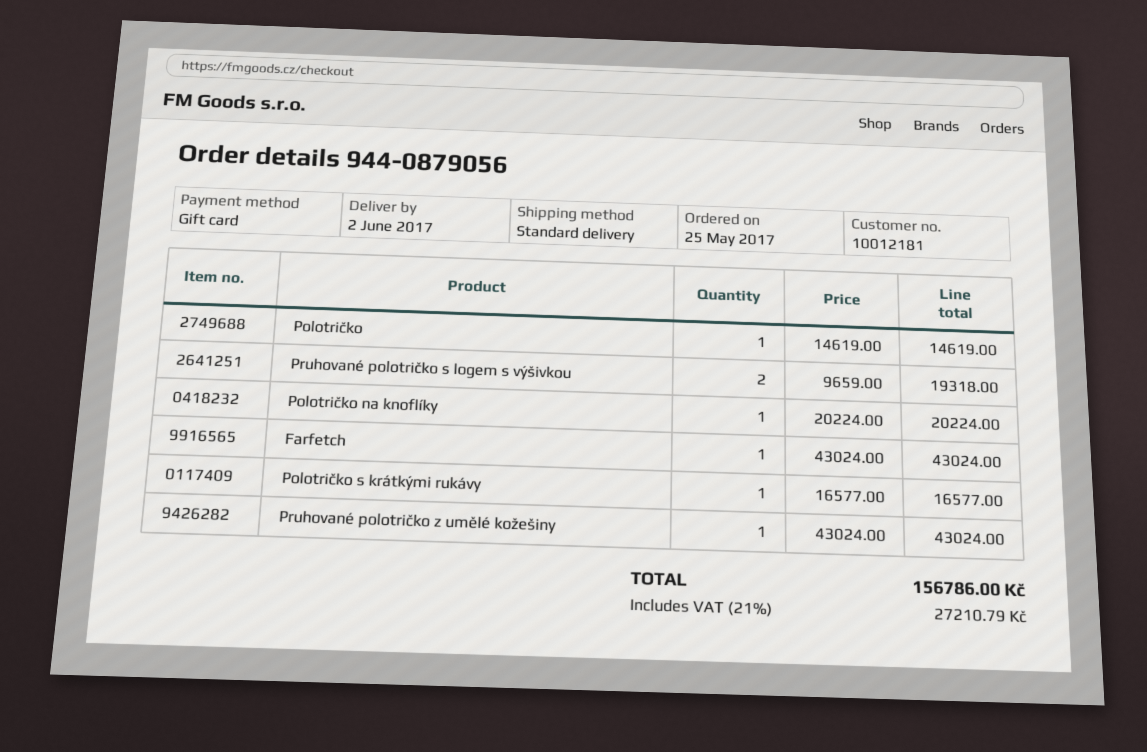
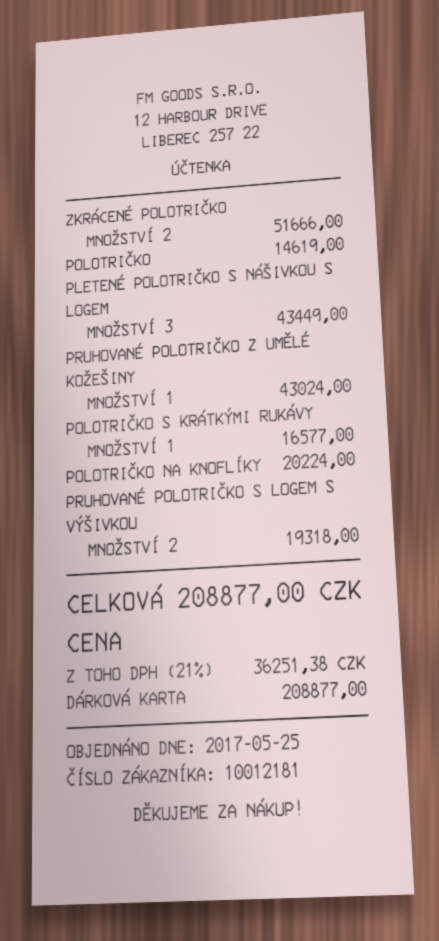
Farfetch: 1 for 43024.00 -> none
ZKRÁCENÉ POLOTRIČKO: none -> 2 for 51666.00
PLETENÉ POLOTRIČKO S NÁŠIVKOU S LOGEM: none -> 3 for 43449.00
tax: 21% = 27210.79 -> 21% = 36251.38
total: 156786.00 -> 208877.00

